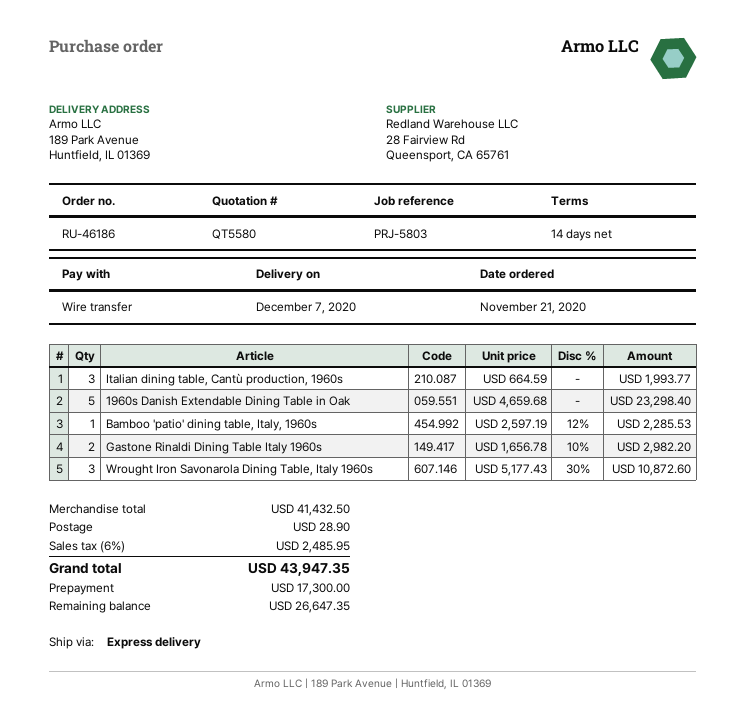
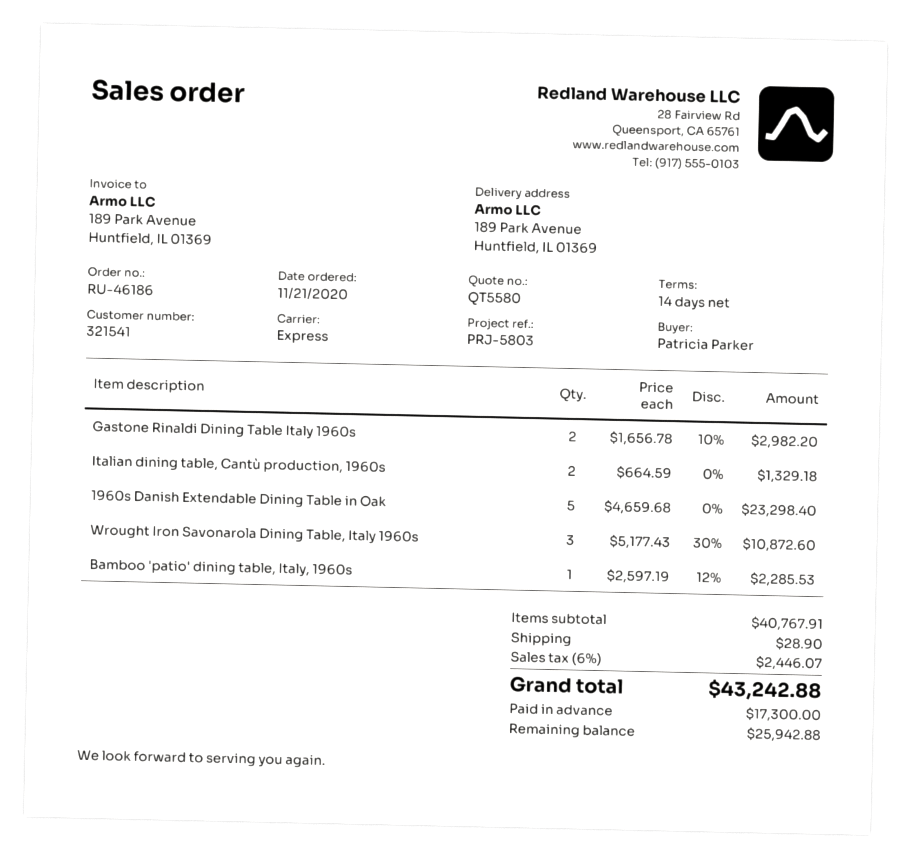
Italian dining table, Cantù production, 1960s: 3 x 664.59 = 1993.77 -> 2 x 664.59 = 1329.18
subtotal: 41432.50 -> 40767.91
tax: 6% = 2485.95 -> 6% = 2446.07
total: 43947.35 -> 43242.88
balance: 26647.35 -> 25942.88

